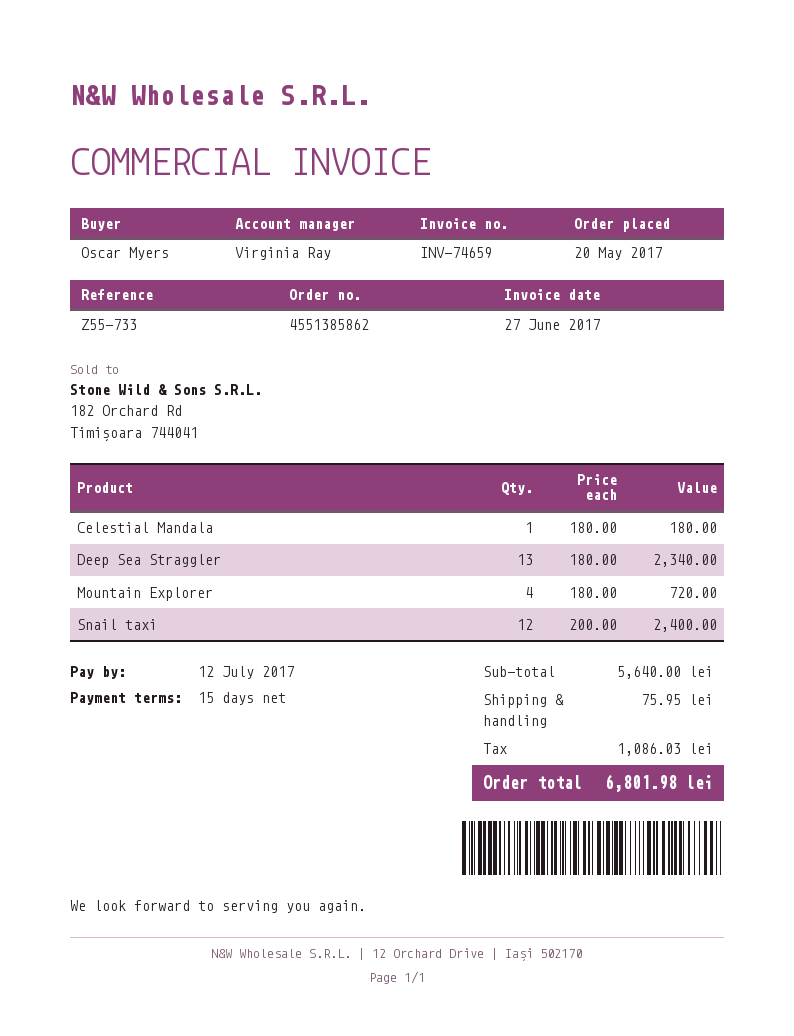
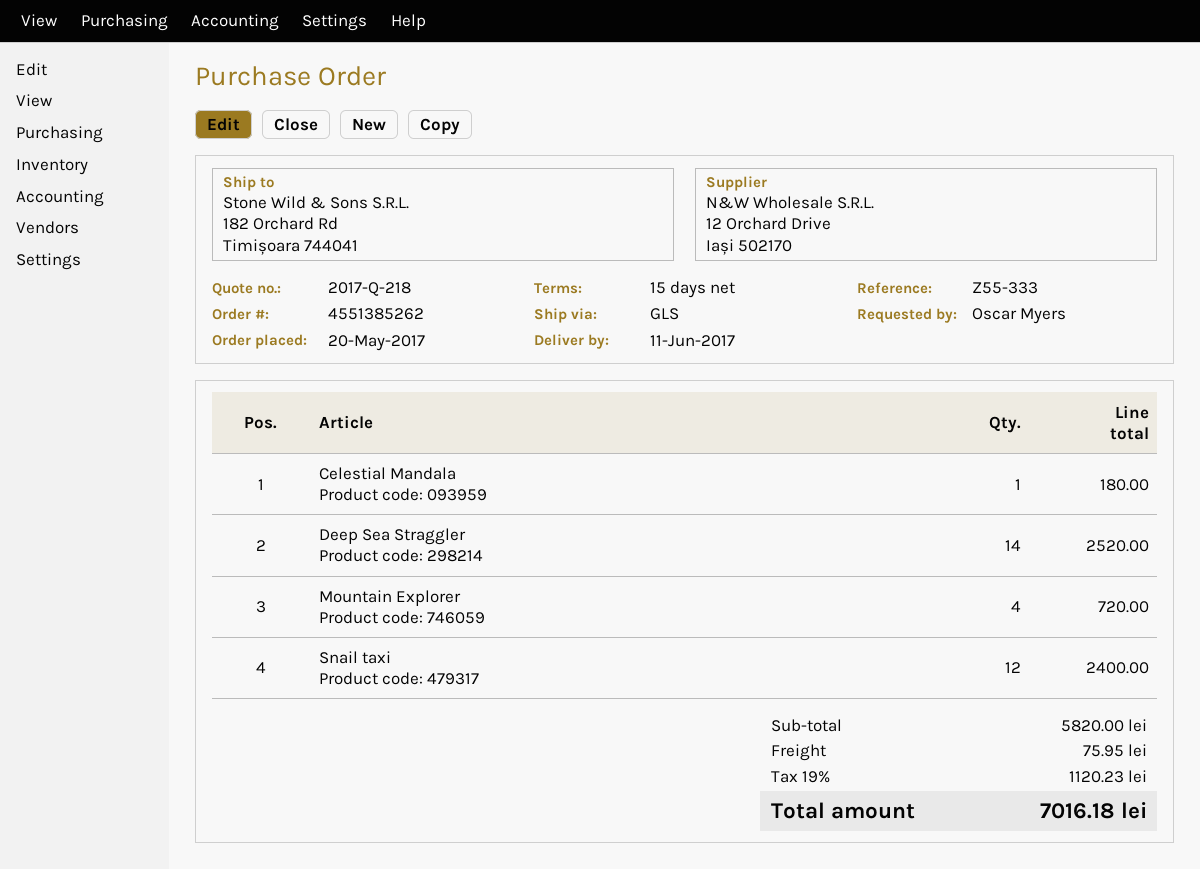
order number: 4551385862 -> 4551385262
reference: Z55-733 -> Z55-333
Deep Sea Straggler: 13 for 2340.00 -> 14 for 2520.00
subtotal: 5640.00 -> 5820.00
tax: 1086.03 -> 1120.23
total: 6801.98 -> 7016.18

